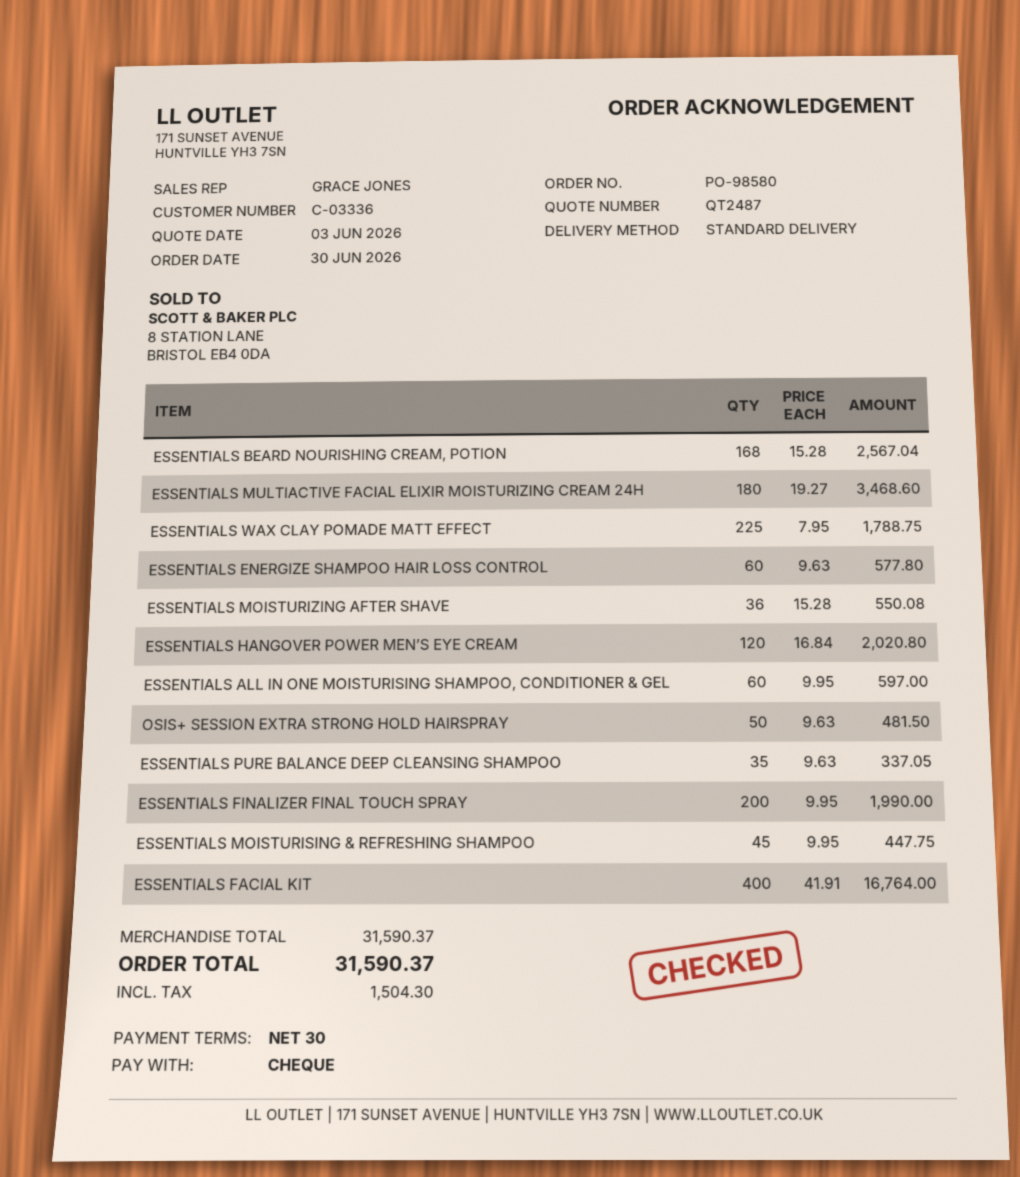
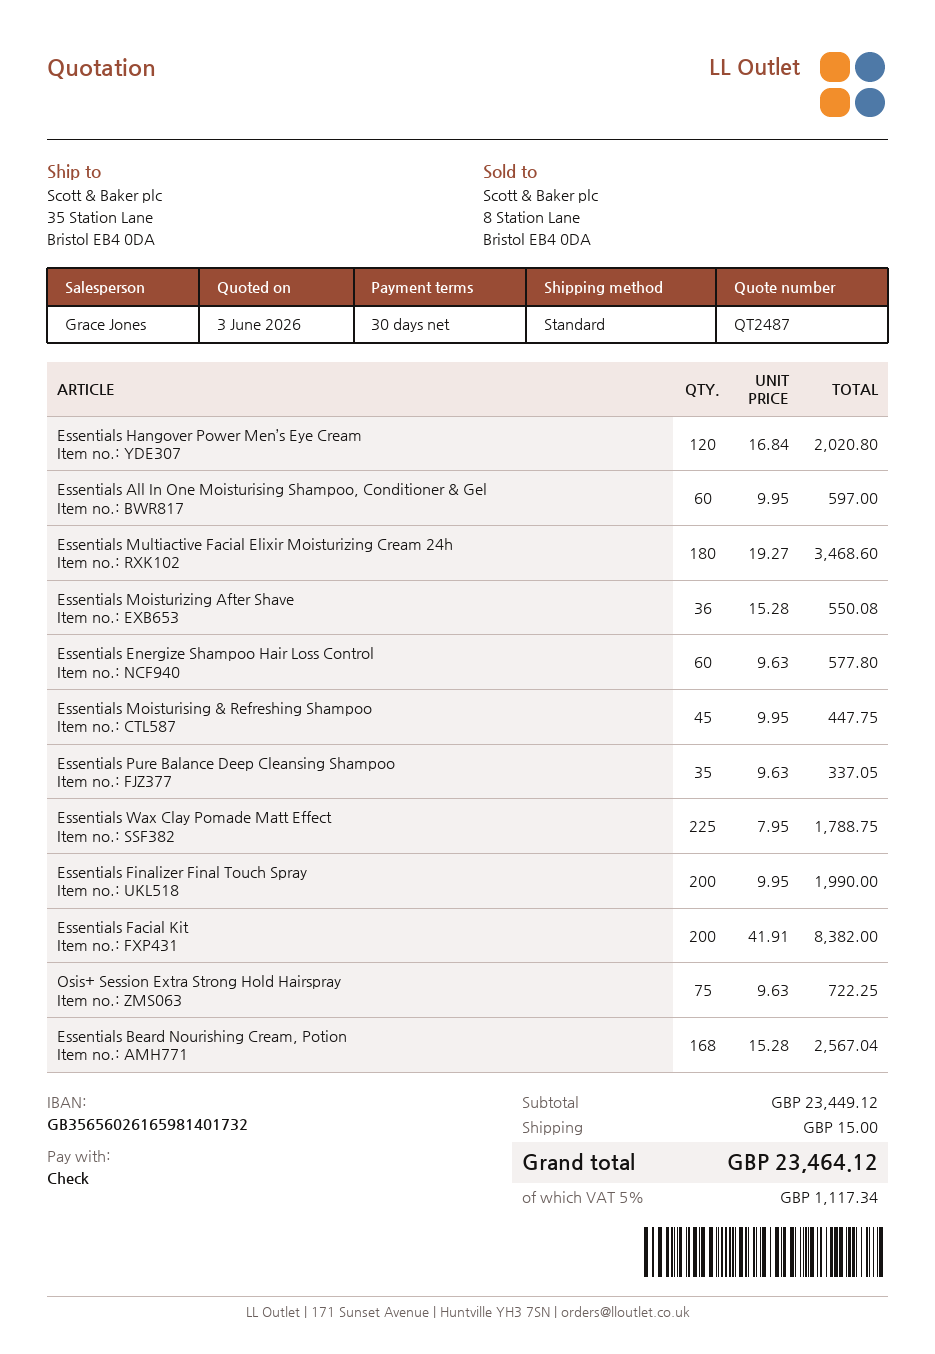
OSIS+ SESSION EXTRA STRONG HOLD HAIRSPRAY: 50 x 9.63 = 481.50 -> 75 x 9.63 = 722.25
ESSENTIALS FACIAL KIT: 400 x 41.91 = 16764.00 -> 200 x 41.91 = 8382.00
subtotal: 31590.37 -> 23449.12
shipping: none -> 15.00
tax: 1504.30 -> 1117.34
total: 31590.37 -> 23464.12

